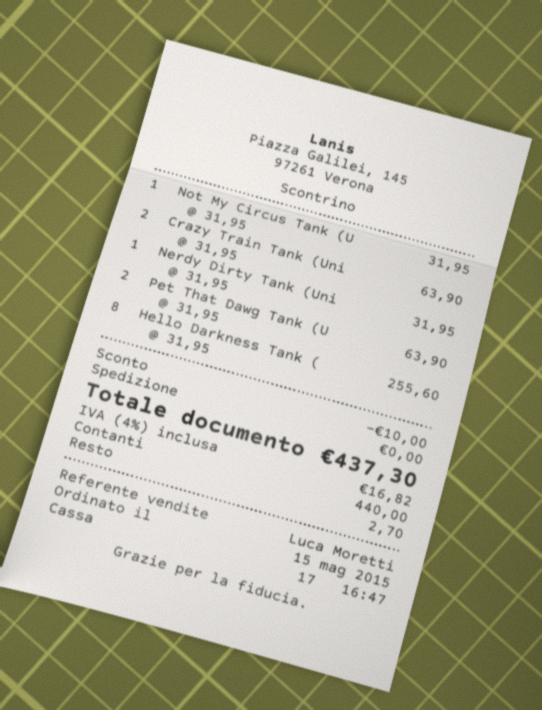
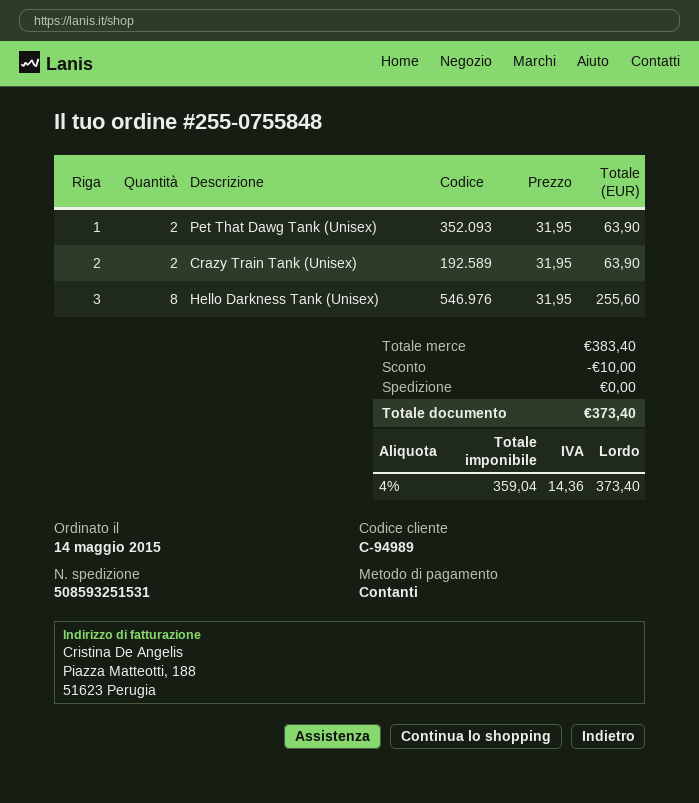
order date: 2015-05-15 -> 2015-05-14
Not My Circus Tank (U: 1 x 31.95 = 31.95 -> none
Nerdy Dirty Tank (Uni: 1 x 31.95 = 31.95 -> none
tax: 4% = 16.82 -> 4% = 14.36
total: 437.30 -> 373.40

